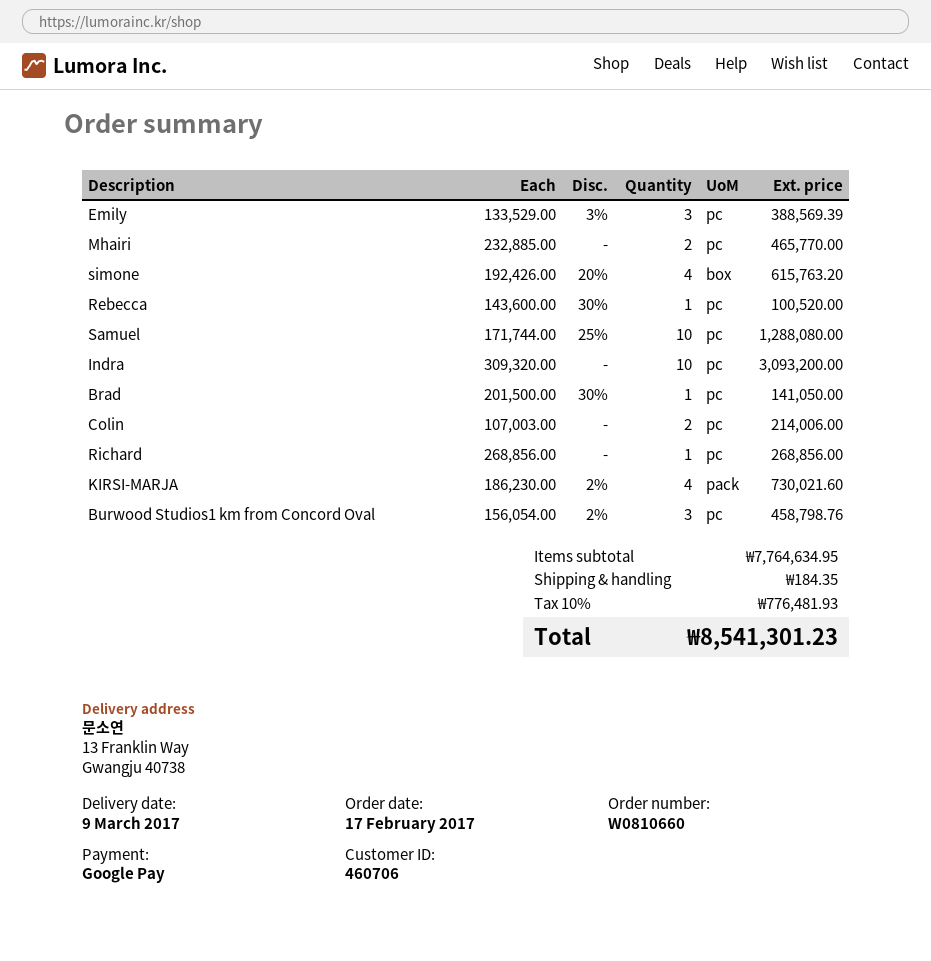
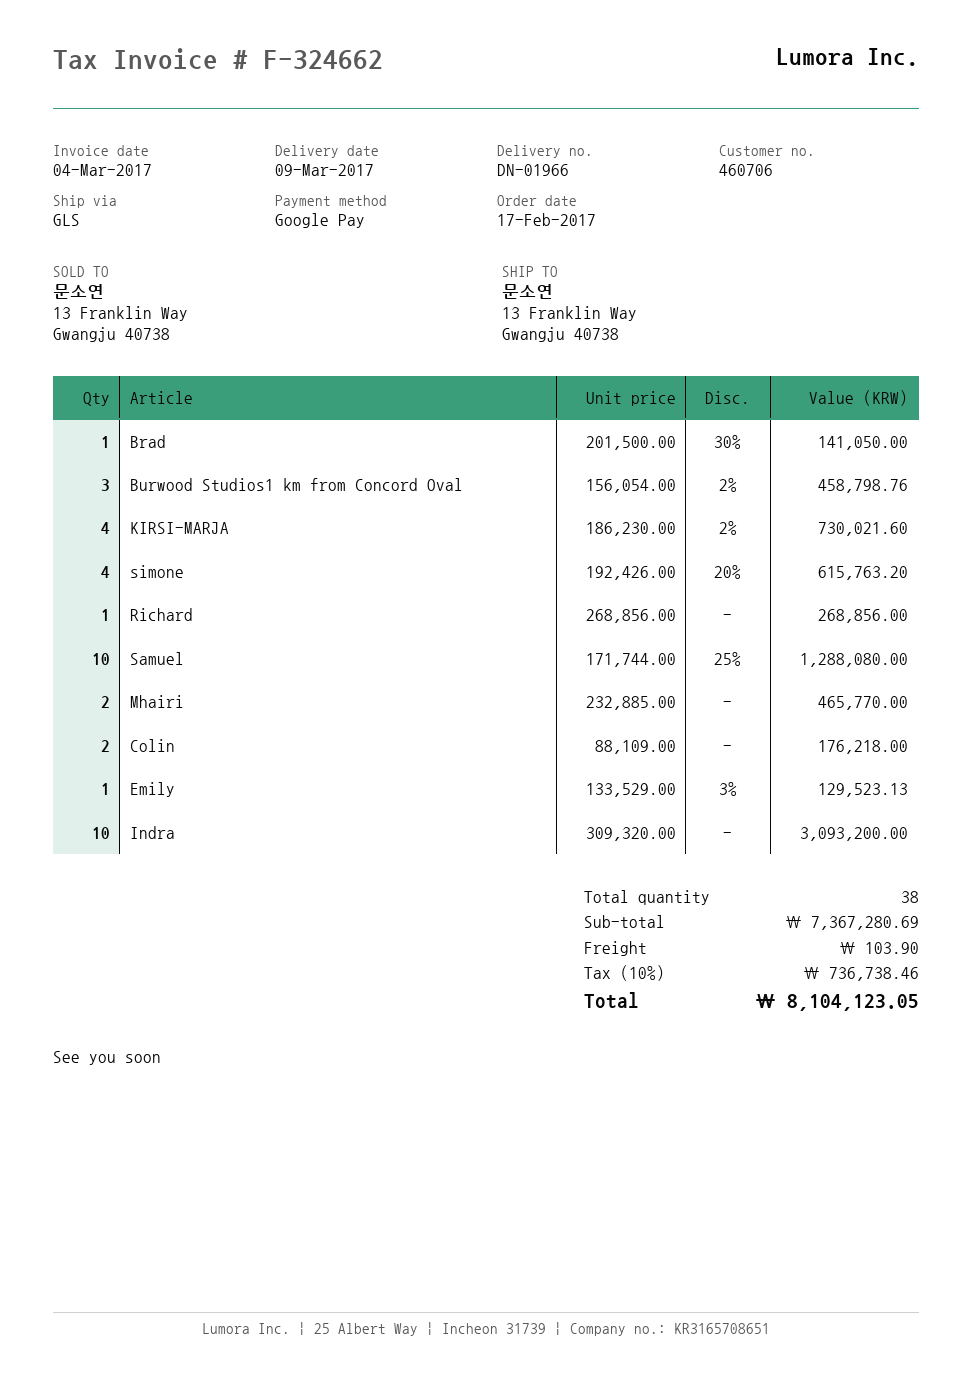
Emily: 3 x 133529.00 - 3% = 388569.39 -> 1 x 133529.00 - 3% = 129523.13
Rebecca: 1 x 143600.00 - 30% = 100520.00 -> none
Colin: 2 x 107003.00 = 214006.00 -> 2 x 88109.00 = 176218.00
subtotal: 7764634.95 -> 7367280.69
shipping: 184.35 -> 103.90
tax: 10% = 776481.93 -> 10% = 736738.46
total: 8541301.23 -> 8104123.05

